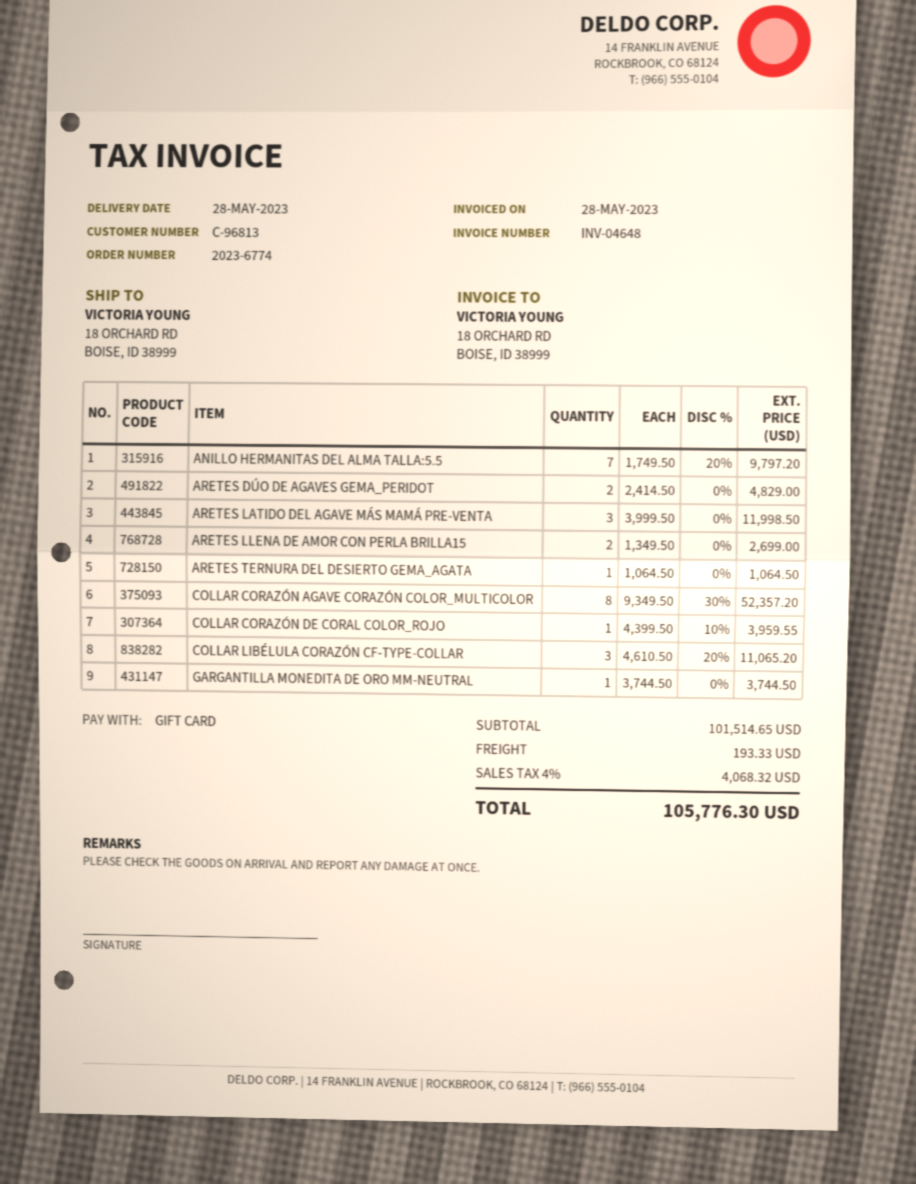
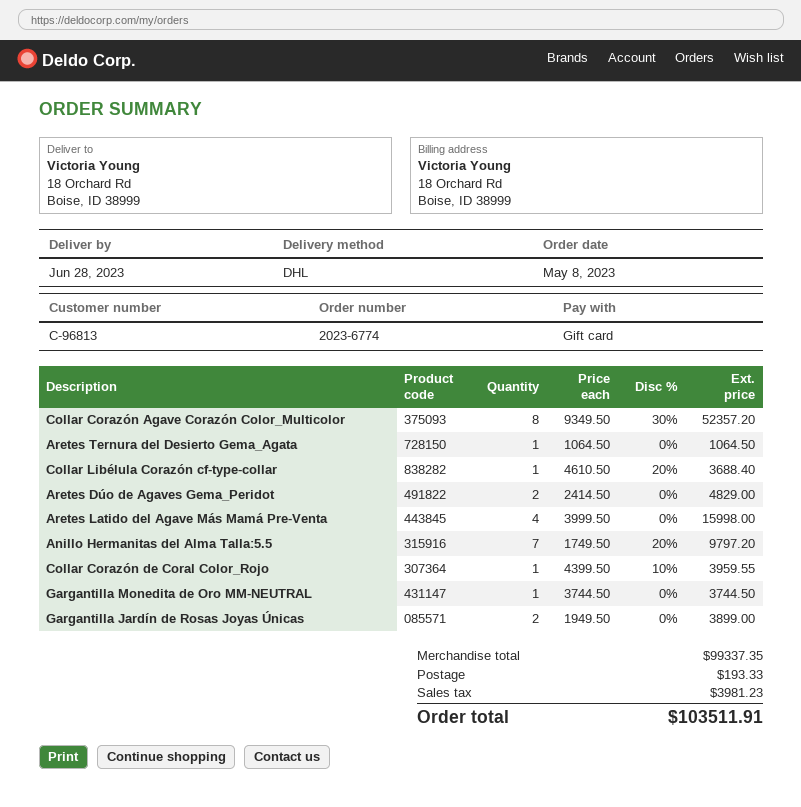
delivery date: 2023-05-28 -> 2023-06-28
ARETES LATIDO DEL AGAVE MÁS MAMÁ PRE-VENTA: 3 x 3999.50 = 11998.50 -> 4 x 3999.50 = 15998.00
ARETES LLENA DE AMOR CON PERLA BRILLA15: 2 x 1349.50 = 2699.00 -> none
COLLAR LIBÉLULA CORAZÓN CF-TYPE-COLLAR: 3 x 4610.50 - 20% = 11065.20 -> 1 x 4610.50 - 20% = 3688.40
Gargantilla Jardín de Rosas Joyas Únicas: none -> 2 x 1949.50 = 3899.00
subtotal: 101514.65 -> 99337.35
tax: 4068.32 -> 3981.23
total: 105776.30 -> 103511.91

